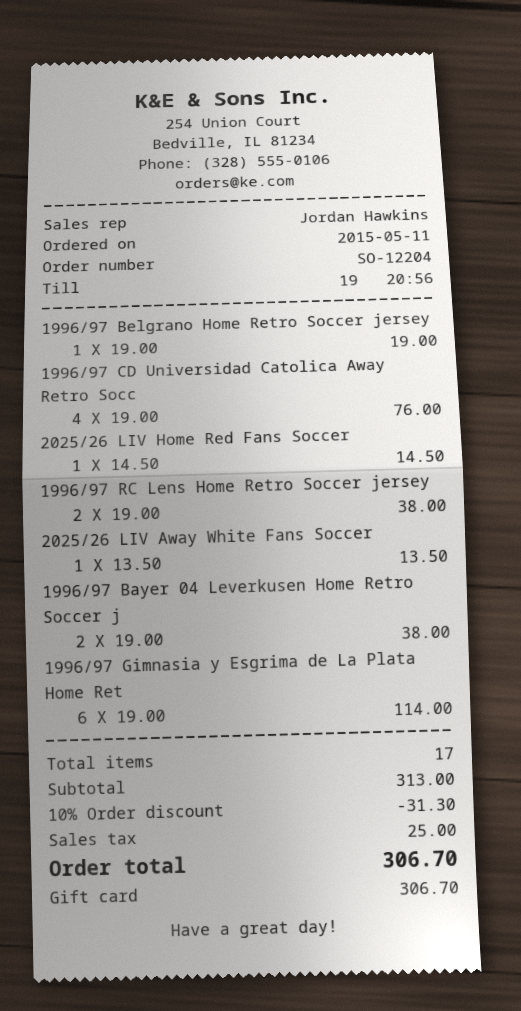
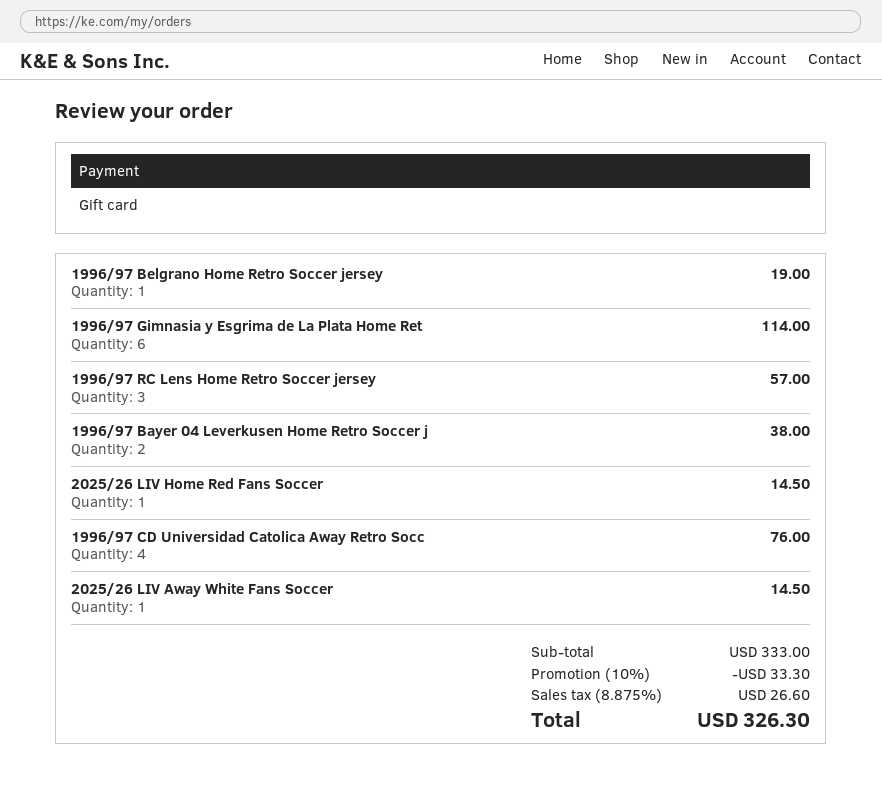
1996/97 RC Lens Home Retro Soccer jersey: 2 for 38.00 -> 3 for 57.00
2025/26 LIV Away White Fans Soccer: 1 for 13.50 -> 1 for 14.50
subtotal: 313.00 -> 333.00
discount: 10% = 31.30 -> 10% = 33.30
tax: 25.00 -> 26.60
total: 306.70 -> 326.30

